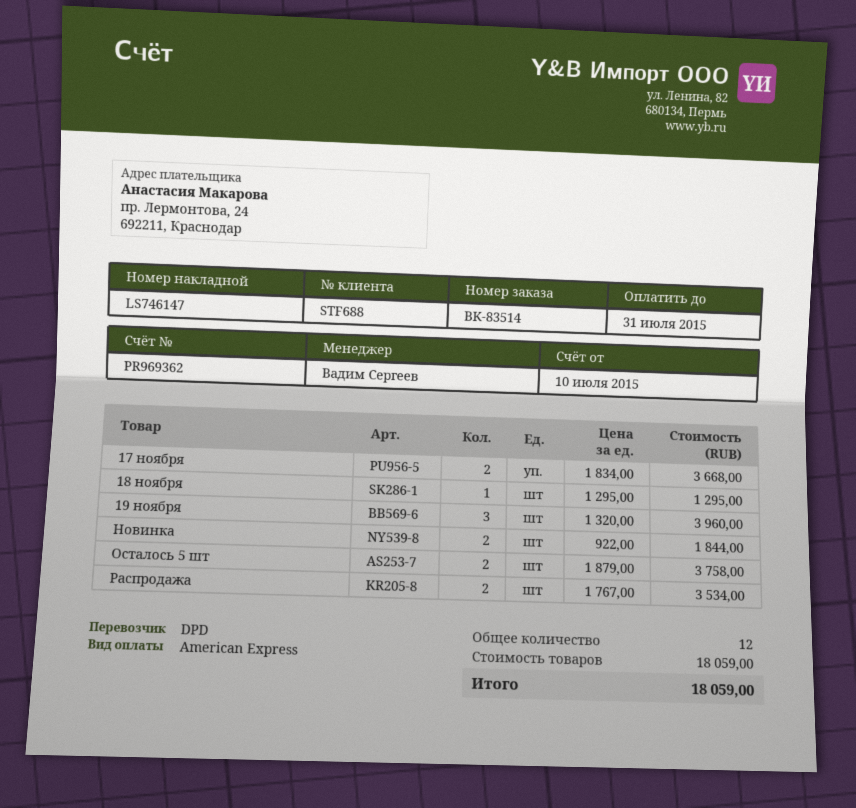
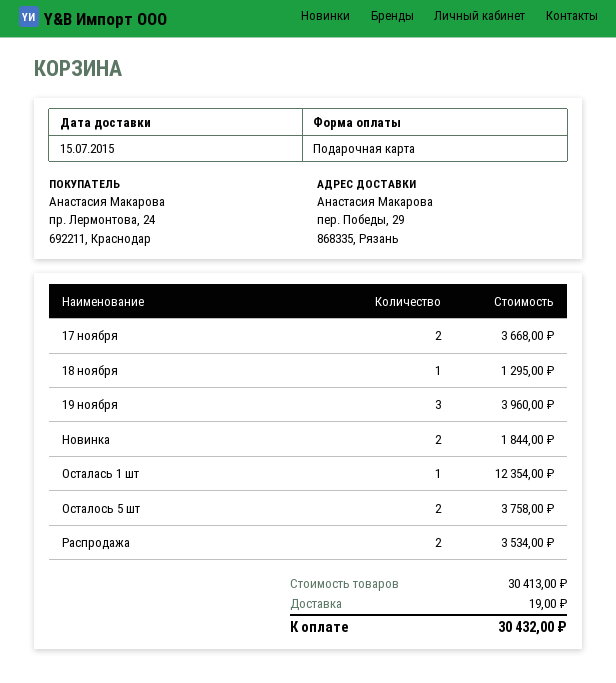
payment method: American Express -> gift card
Осталась 1 шт: none -> 1 for 12354.00
subtotal: 18059.00 -> 30413.00
shipping: none -> 19.00
total: 18059.00 -> 30432.00

